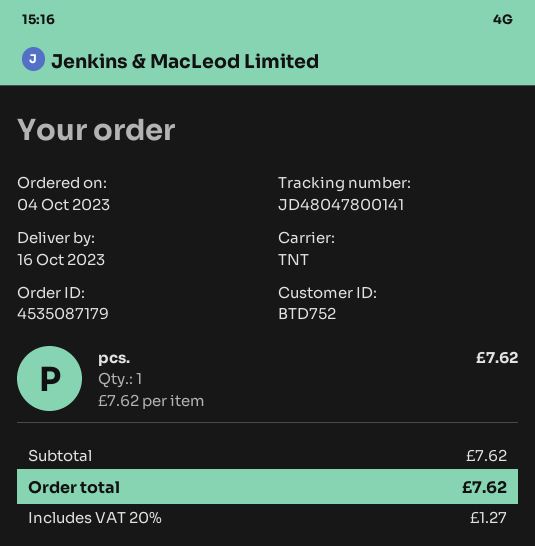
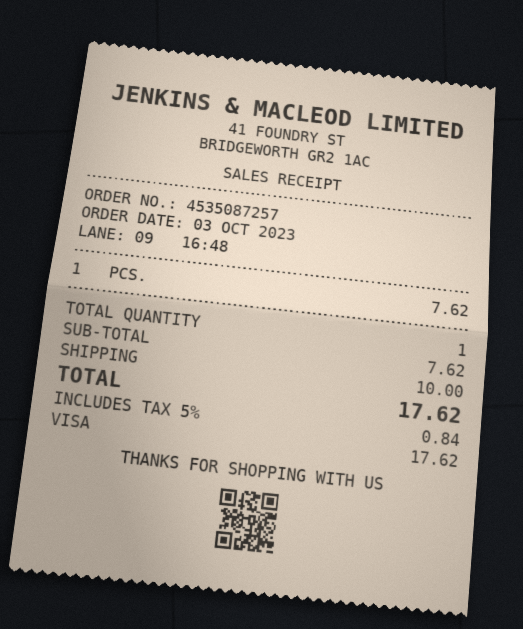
order number: 4535087179 -> 4535087257
order date: 2023-10-04 -> 2023-10-03
shipping: none -> 10.00
tax: 20% = 1.27 -> 5% = 0.84
total: 7.62 -> 17.62

